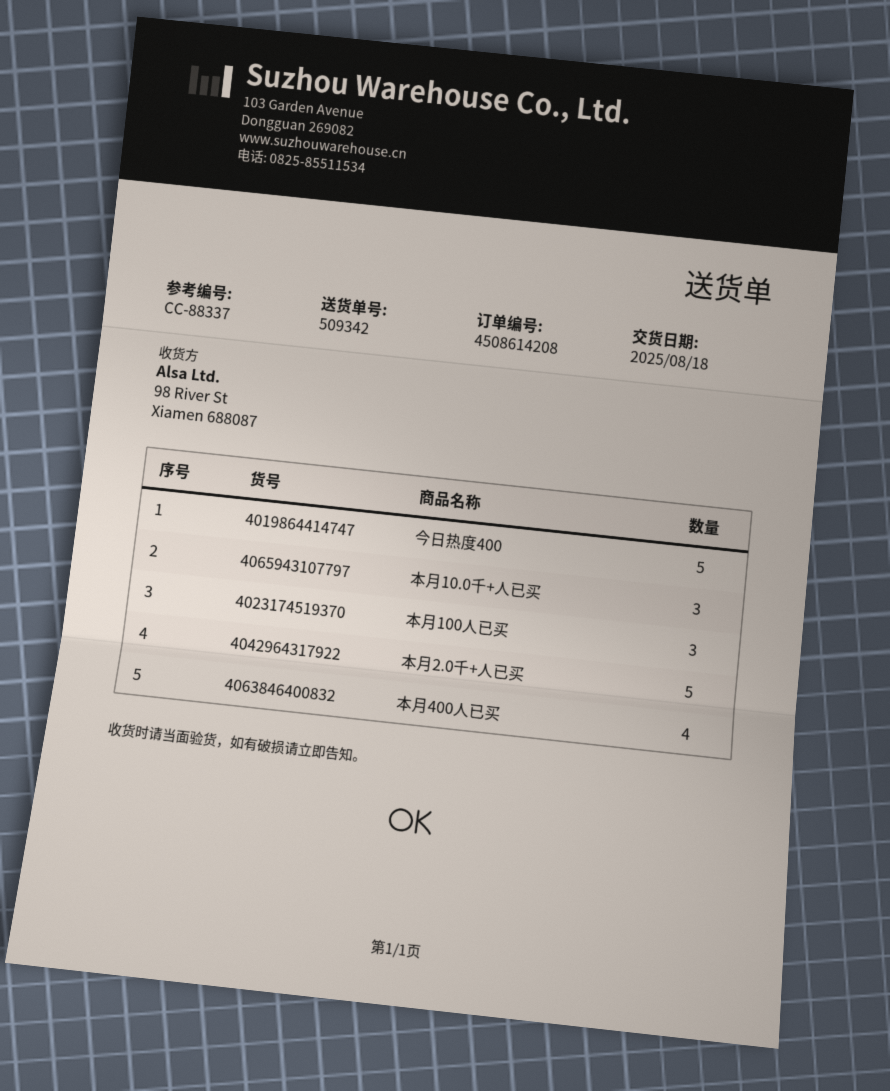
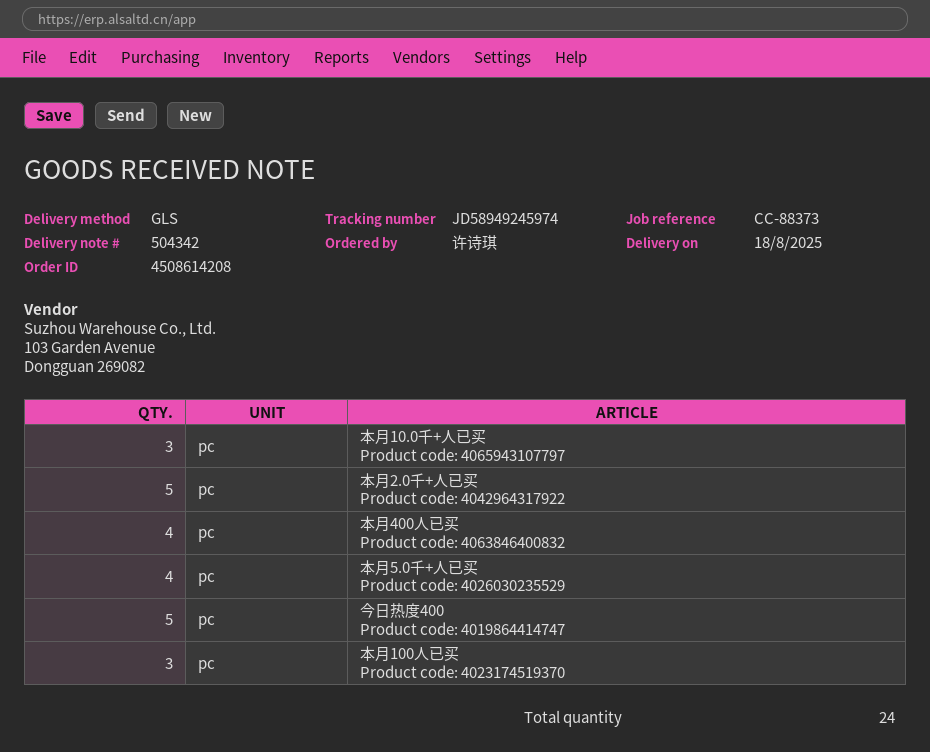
delivery note number: 509342 -> 504342
reference: CC-88337 -> CC-88373
本月5.0千+人已买: none -> 4

